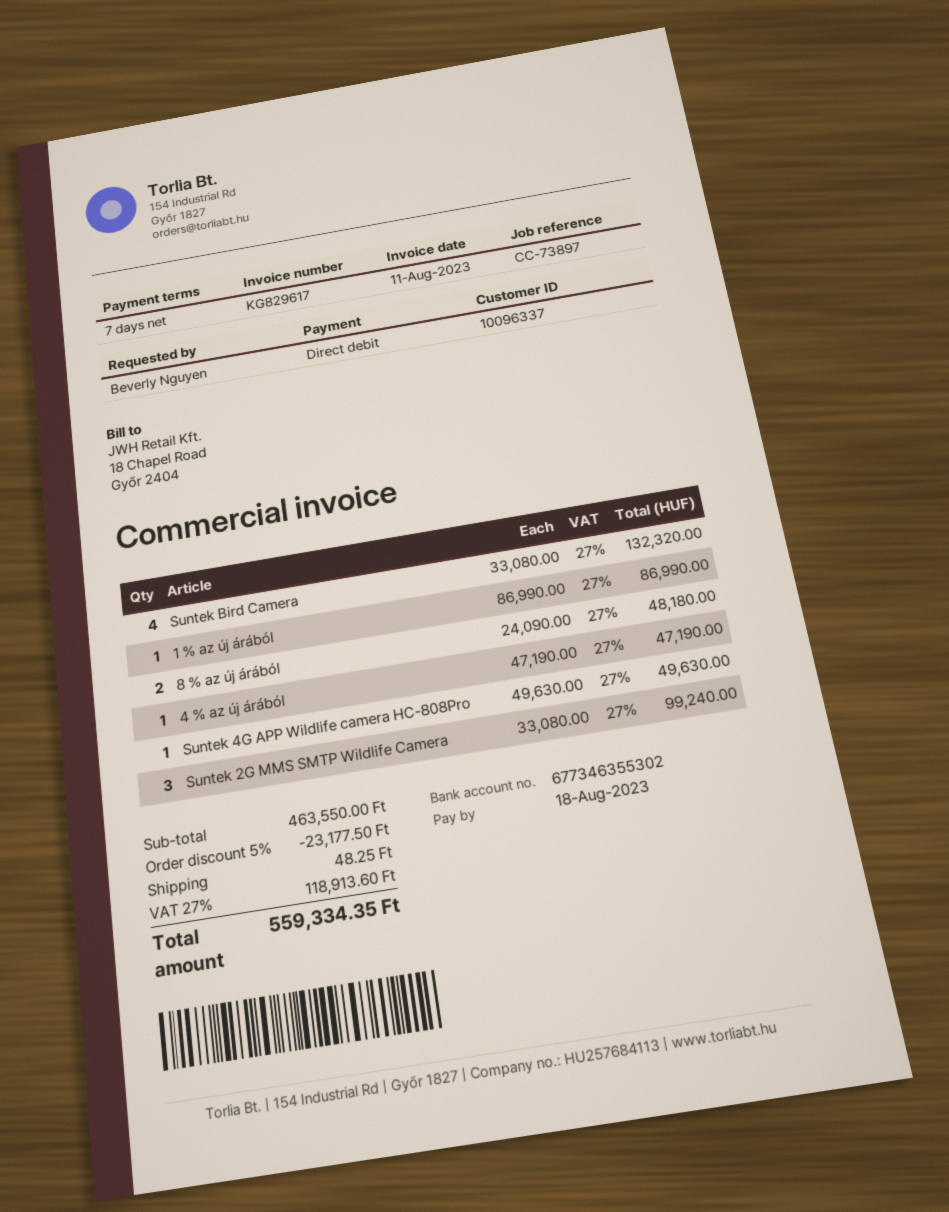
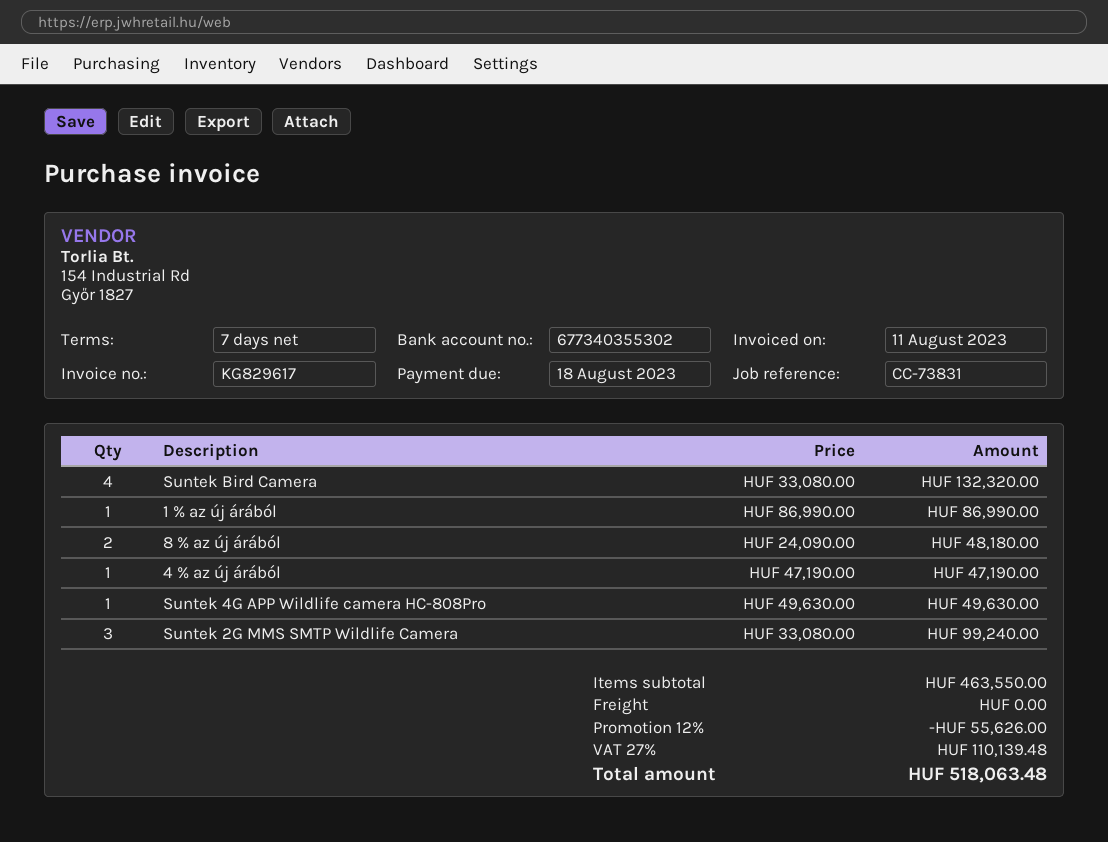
reference: CC-73897 -> CC-73831
bank account: 677346355302 -> 677340355302
discount: 5% = 23177.50 -> 12% = 55626.00
shipping: 48.25 -> 0.00
tax: 27% = 118913.60 -> 27% = 110139.48
total: 559334.35 -> 518063.48

